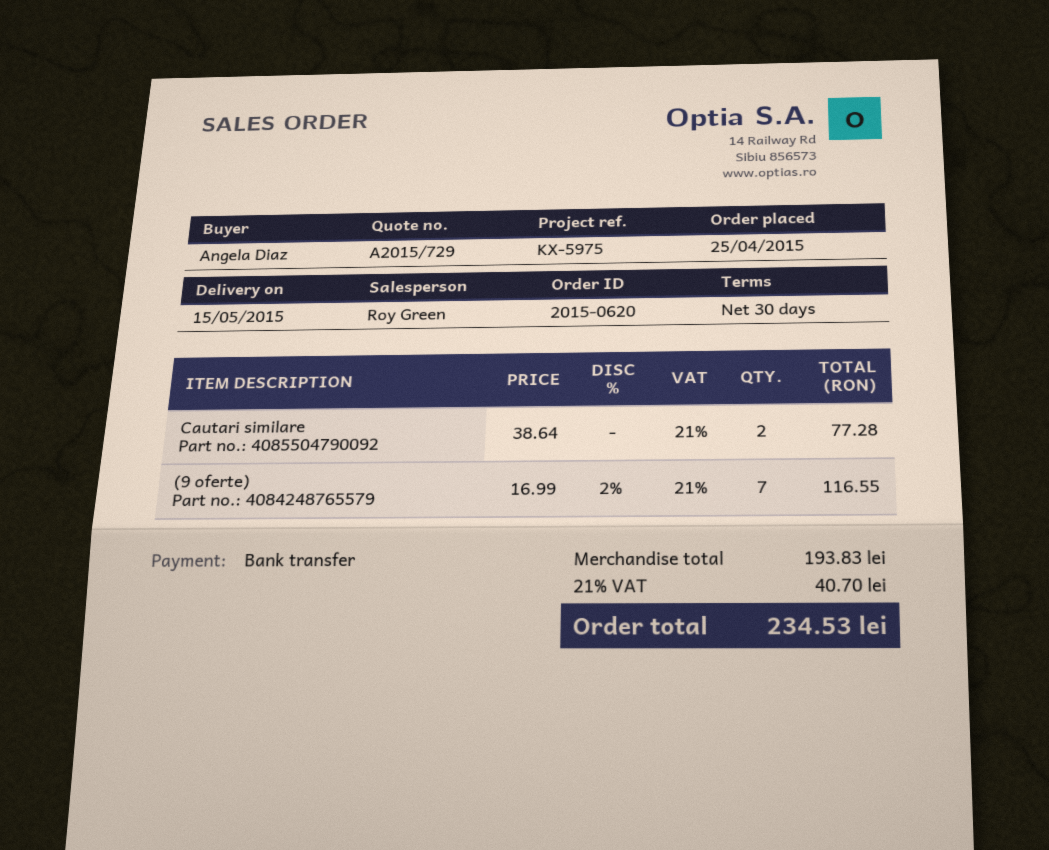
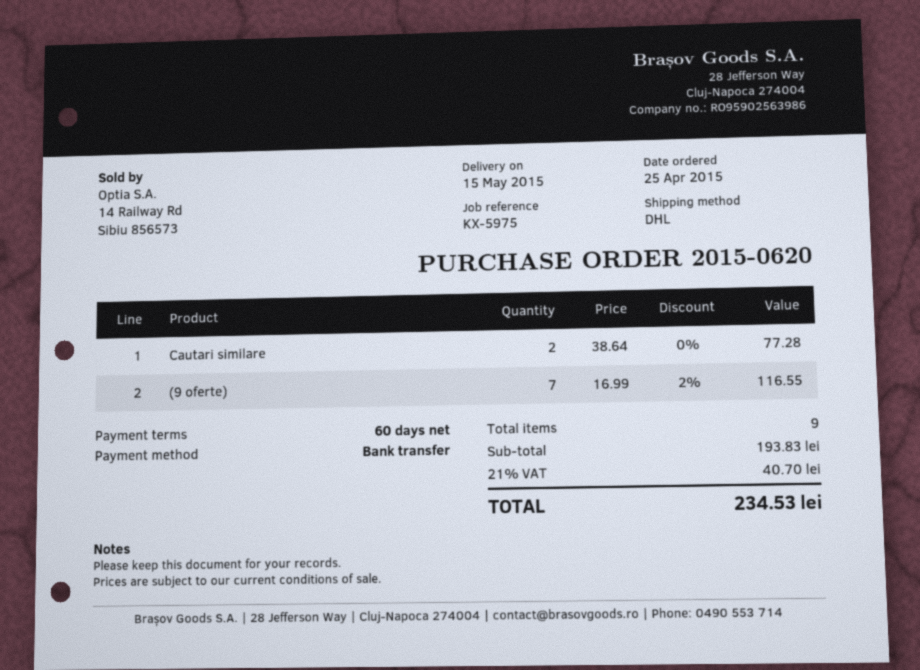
payment terms: 30 days -> 60 days

